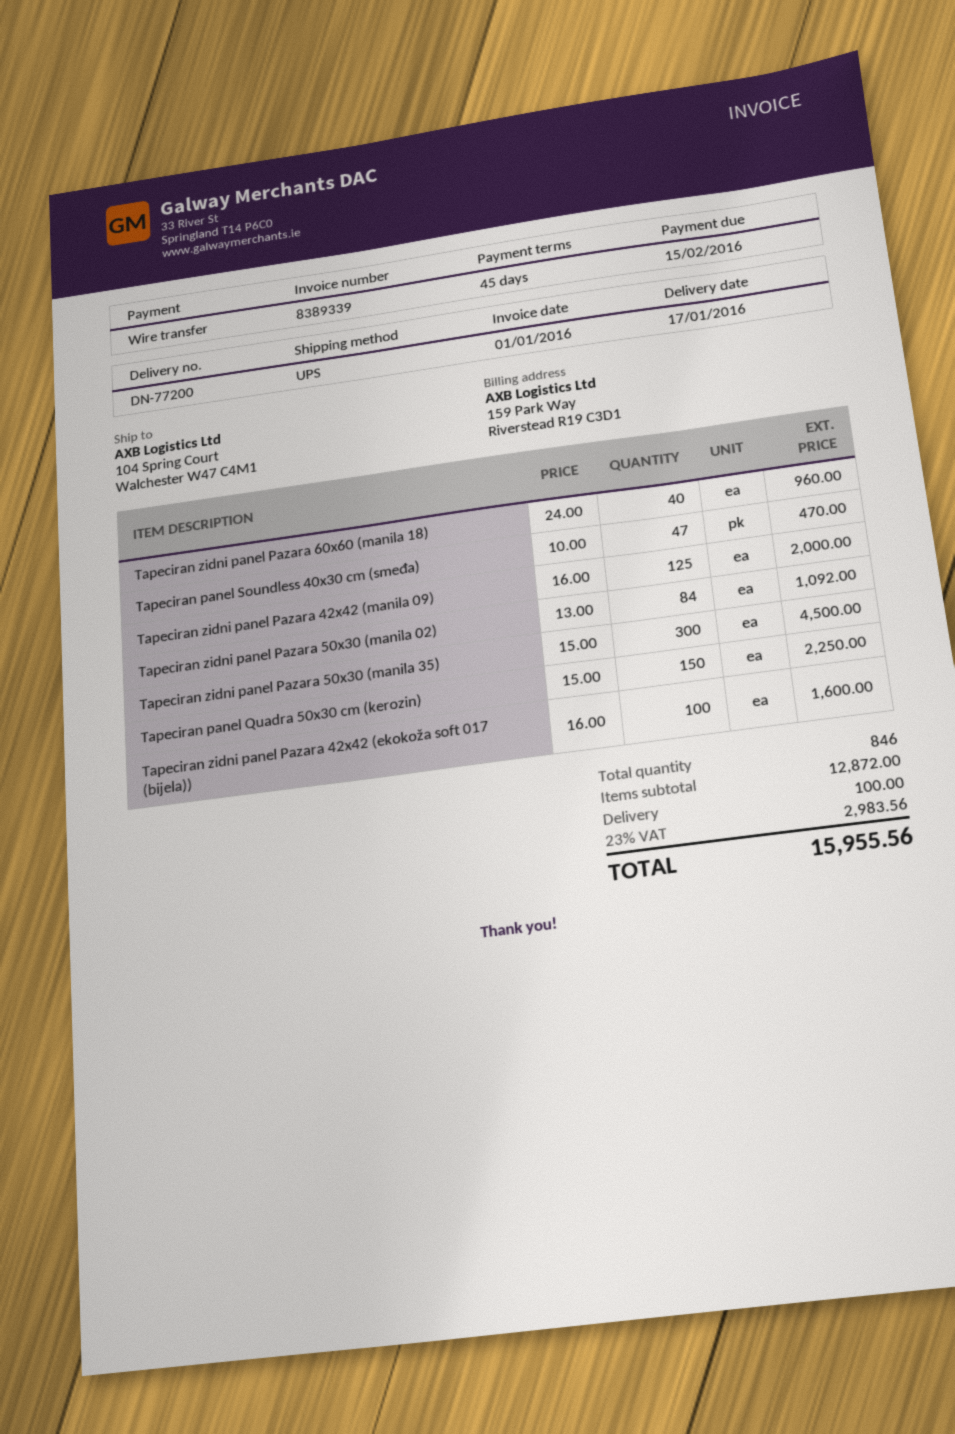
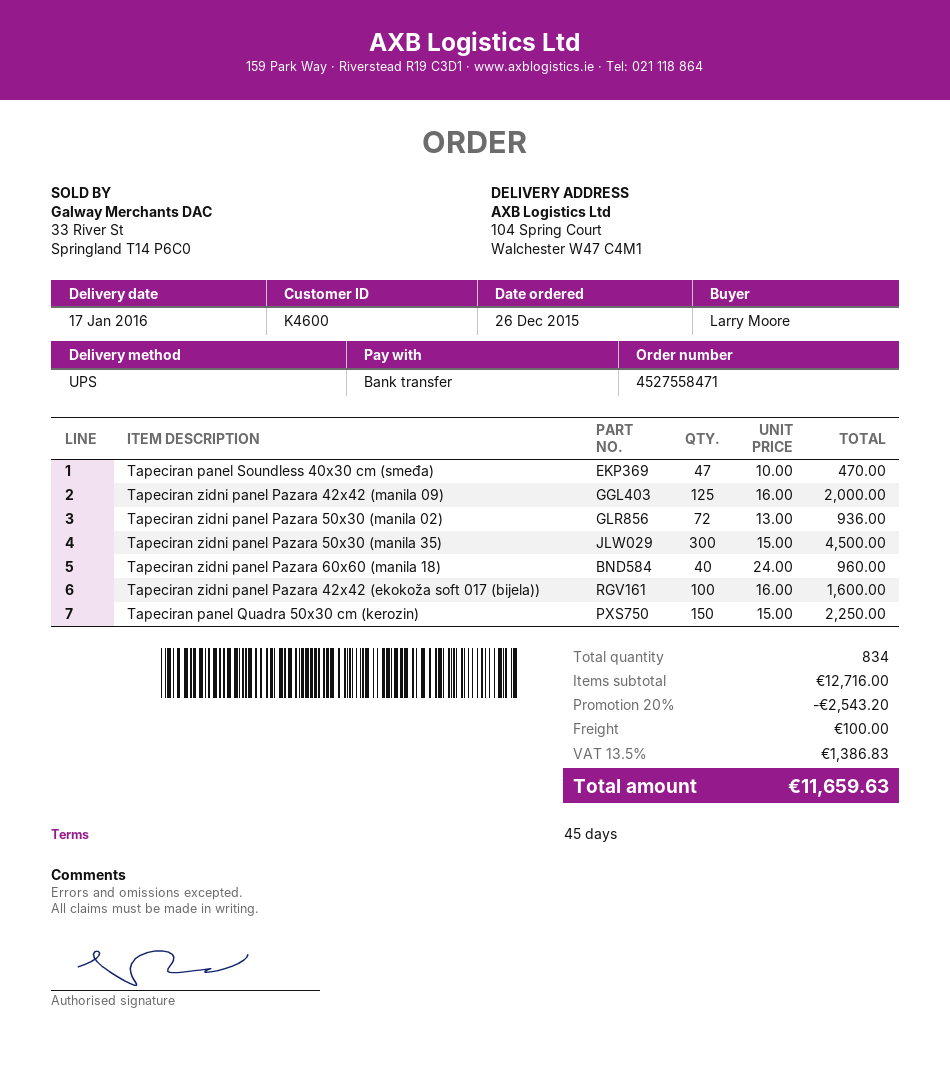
Tapeciran zidni panel Pazara 50x30 (manila 02): 84 x 13.00 = 1092.00 -> 72 x 13.00 = 936.00
total quantity: 846 -> 834
subtotal: 12872.00 -> 12716.00
discount: none -> 20% = 2543.20
tax: 23% = 2983.56 -> 13.5% = 1386.83
total: 15955.56 -> 11659.63

